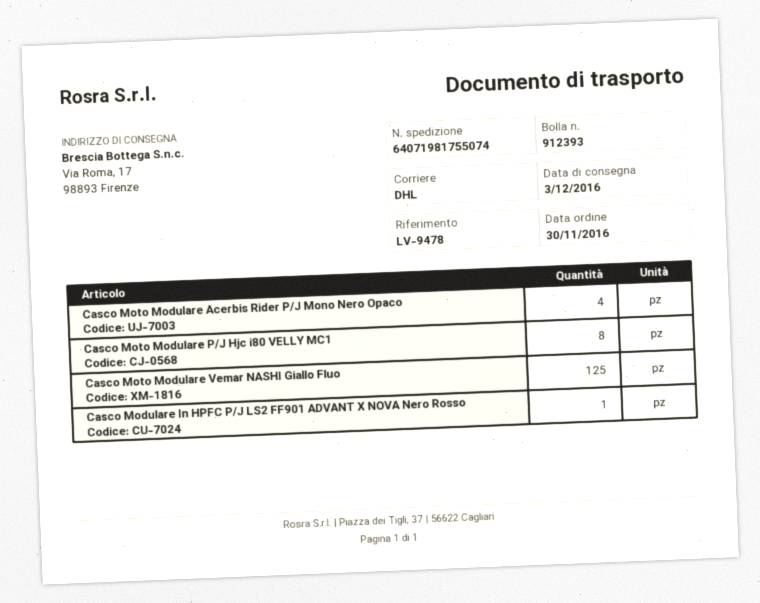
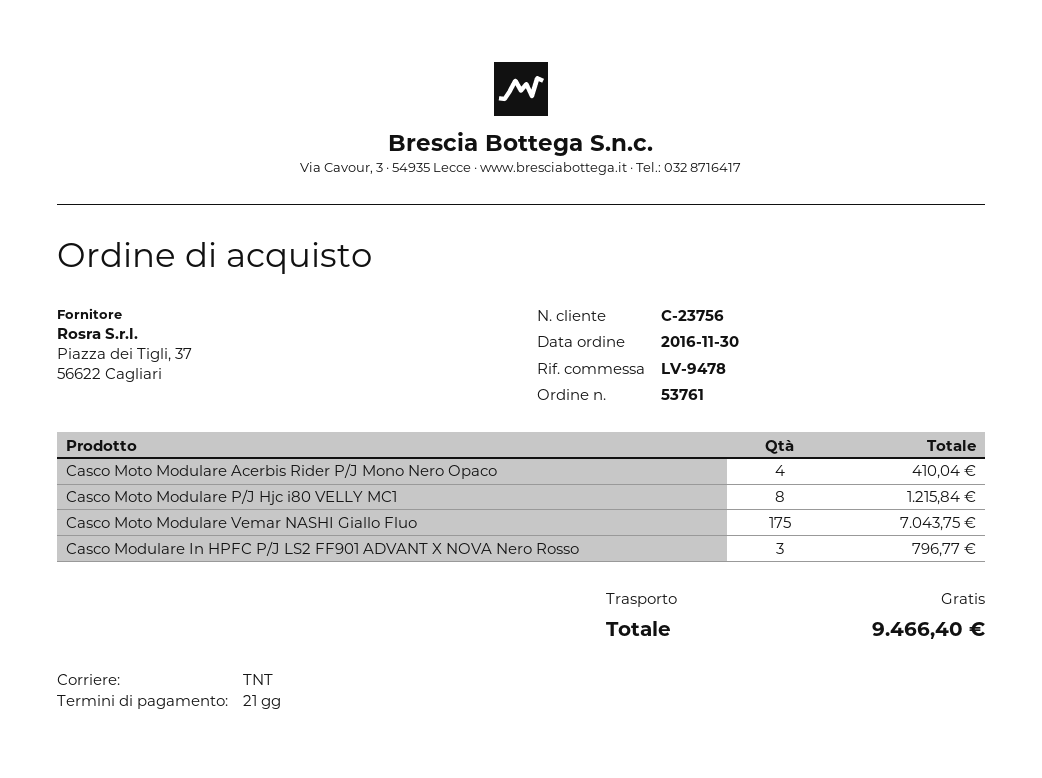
shipping method: DHL -> TNT
Casco Moto Modulare Vemar NASHI Giallo Fluo: 125 -> 175
Casco Modulare In HPFC P/J LS2 FF901 ADVANT X NOVA Nero Rosso: 1 -> 3

